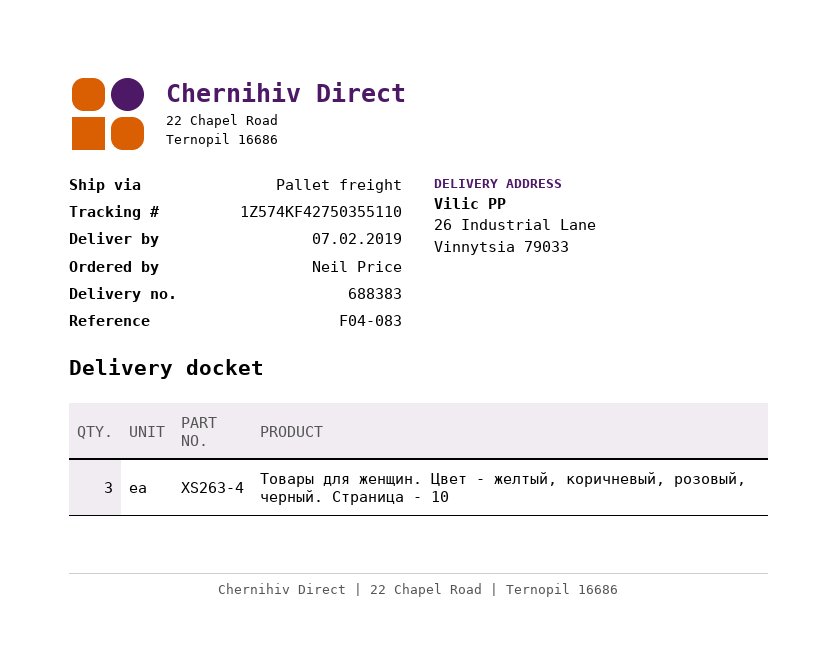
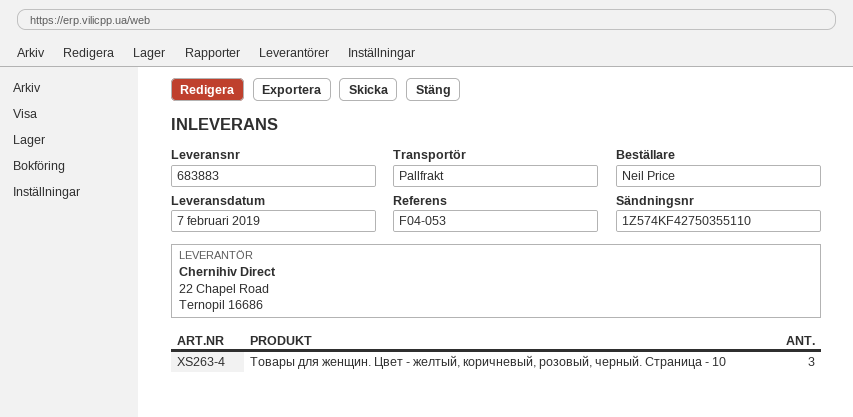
delivery note number: 688383 -> 683883
reference: F04-083 -> F04-053

